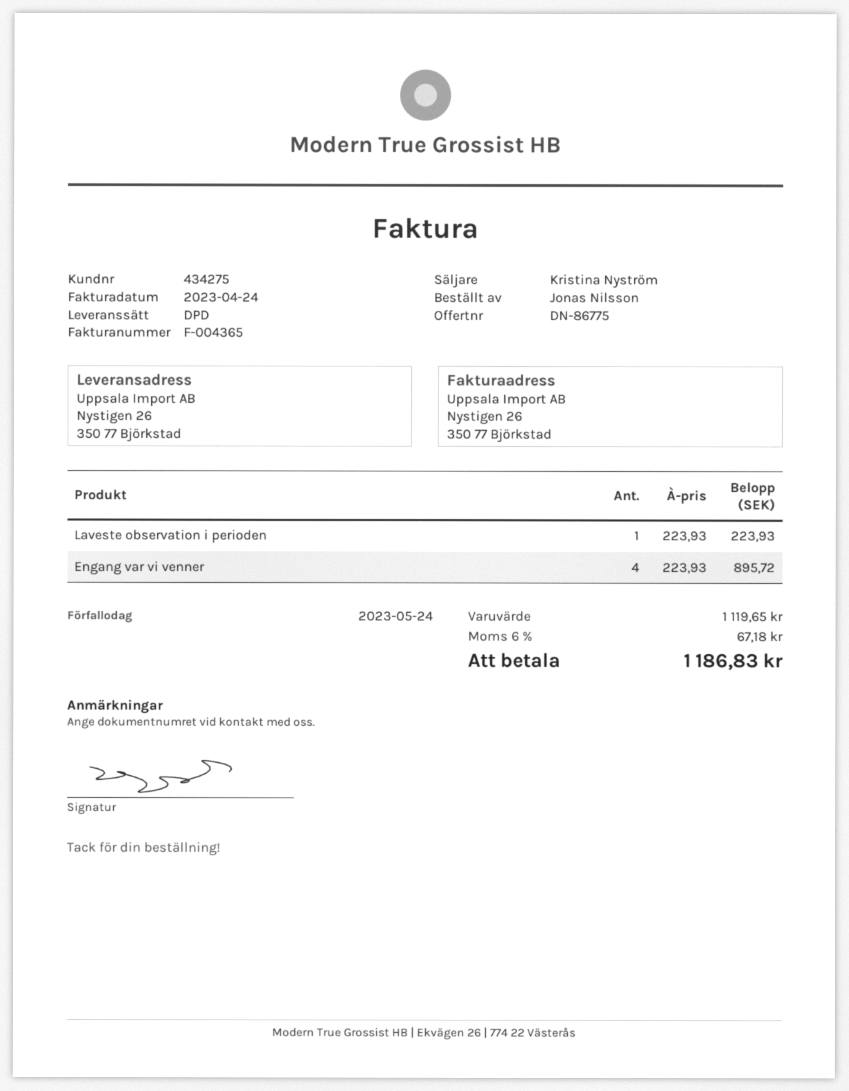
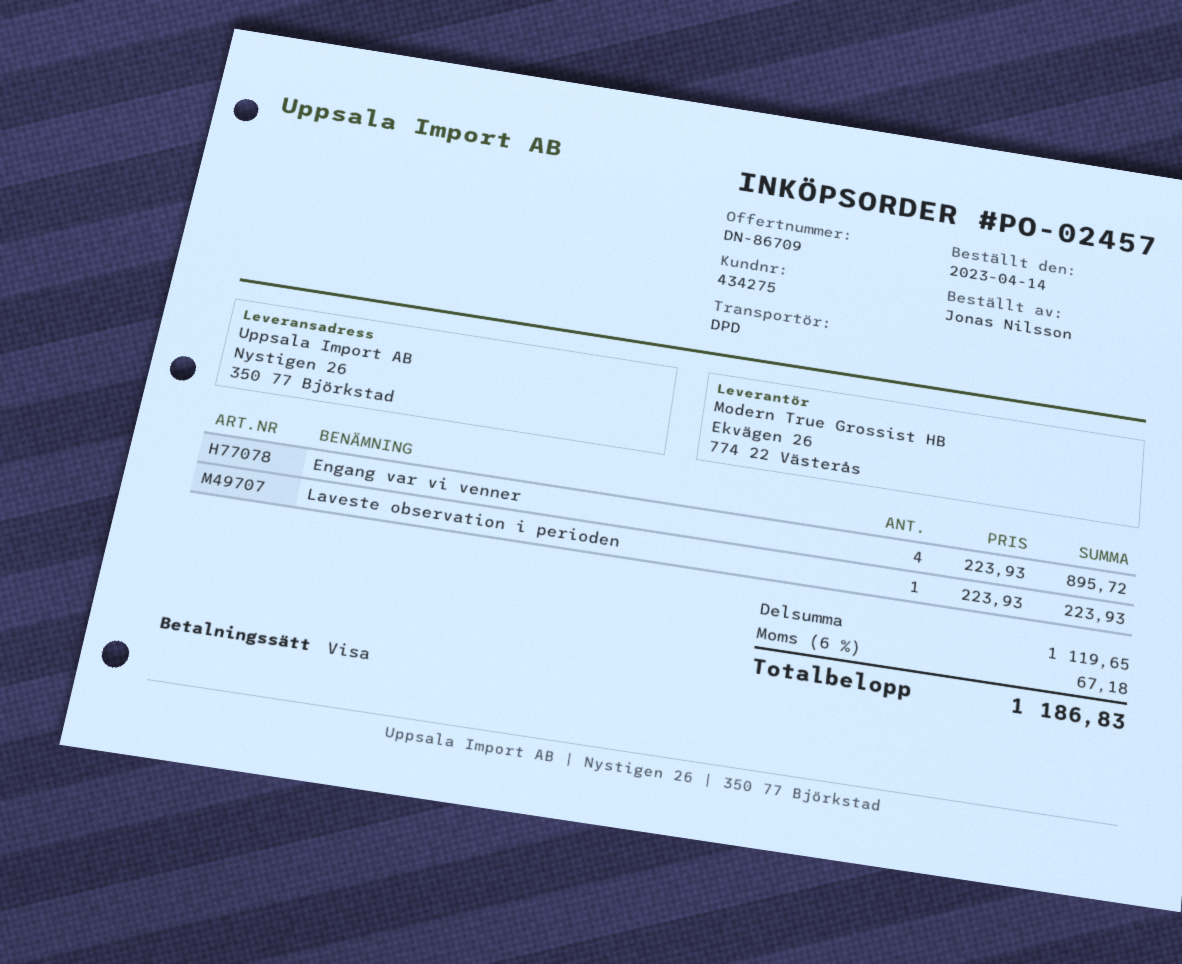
quote number: DN-86775 -> DN-86709

